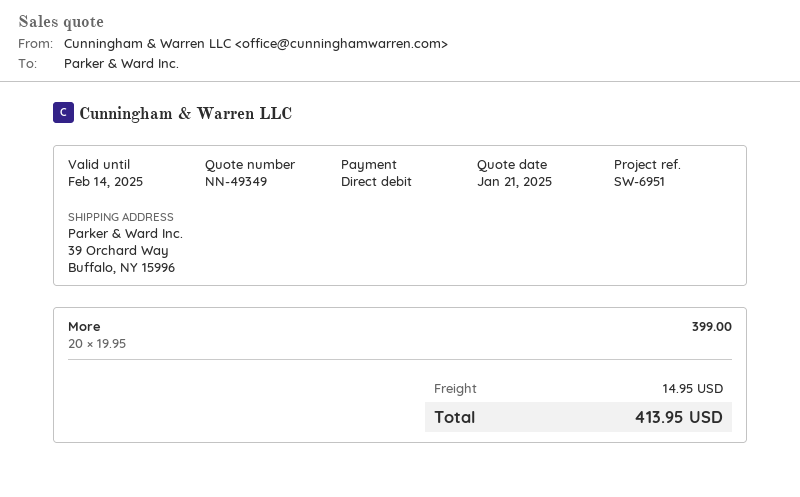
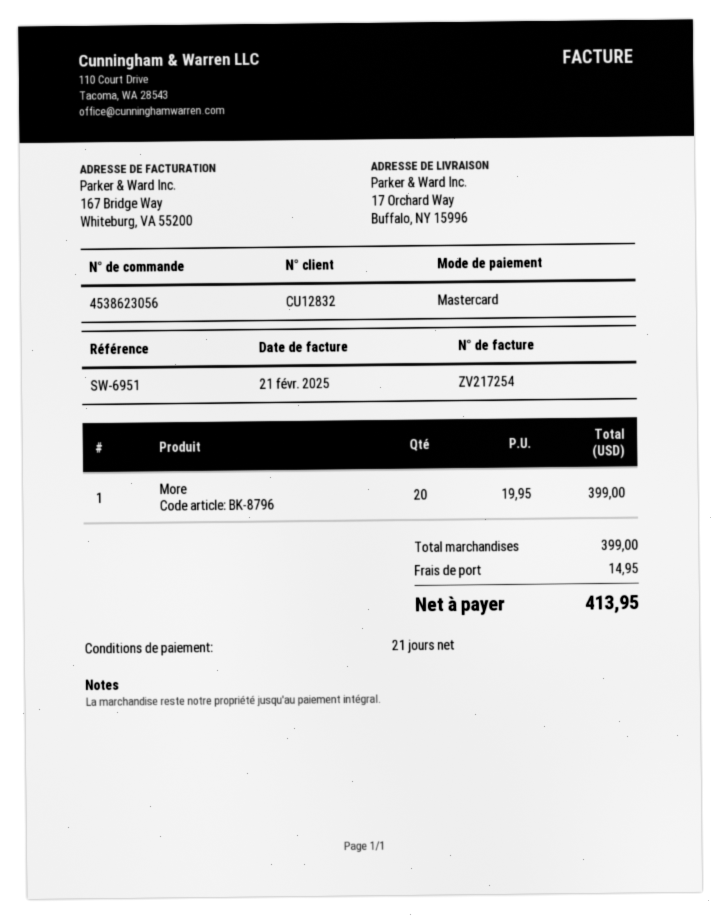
payment method: direct debit -> Mastercard
ship to: 39 Orchard Way, Buffalo, NY 15996 -> 17 Orchard Way, Buffalo, NY 15996

